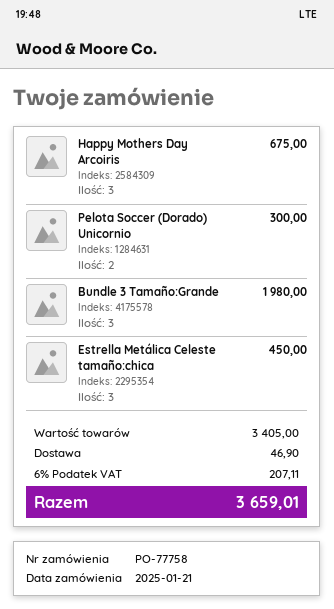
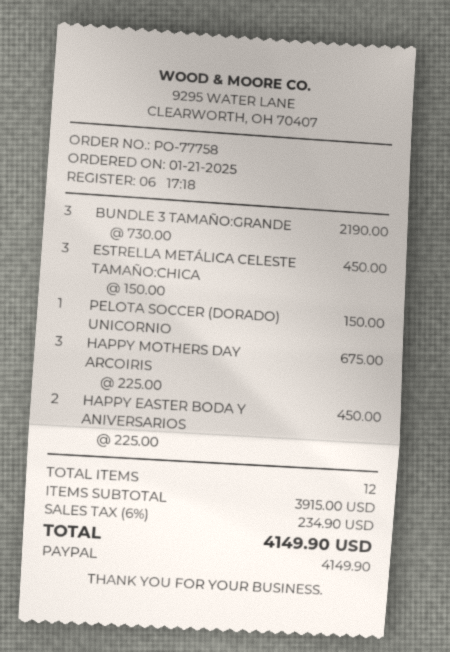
Pelota Soccer (Dorado) Unicornio: 2 for 300.00 -> 1 for 150.00
Bundle 3 Tamaño:Grande: 3 for 1980.00 -> 3 for 2190.00
HAPPY EASTER BODA Y ANIVERSARIOS: none -> 2 for 450.00
subtotal: 3405.00 -> 3915.00
shipping: 46.90 -> none
tax: 6% = 207.11 -> 6% = 234.90
total: 3659.01 -> 4149.90

